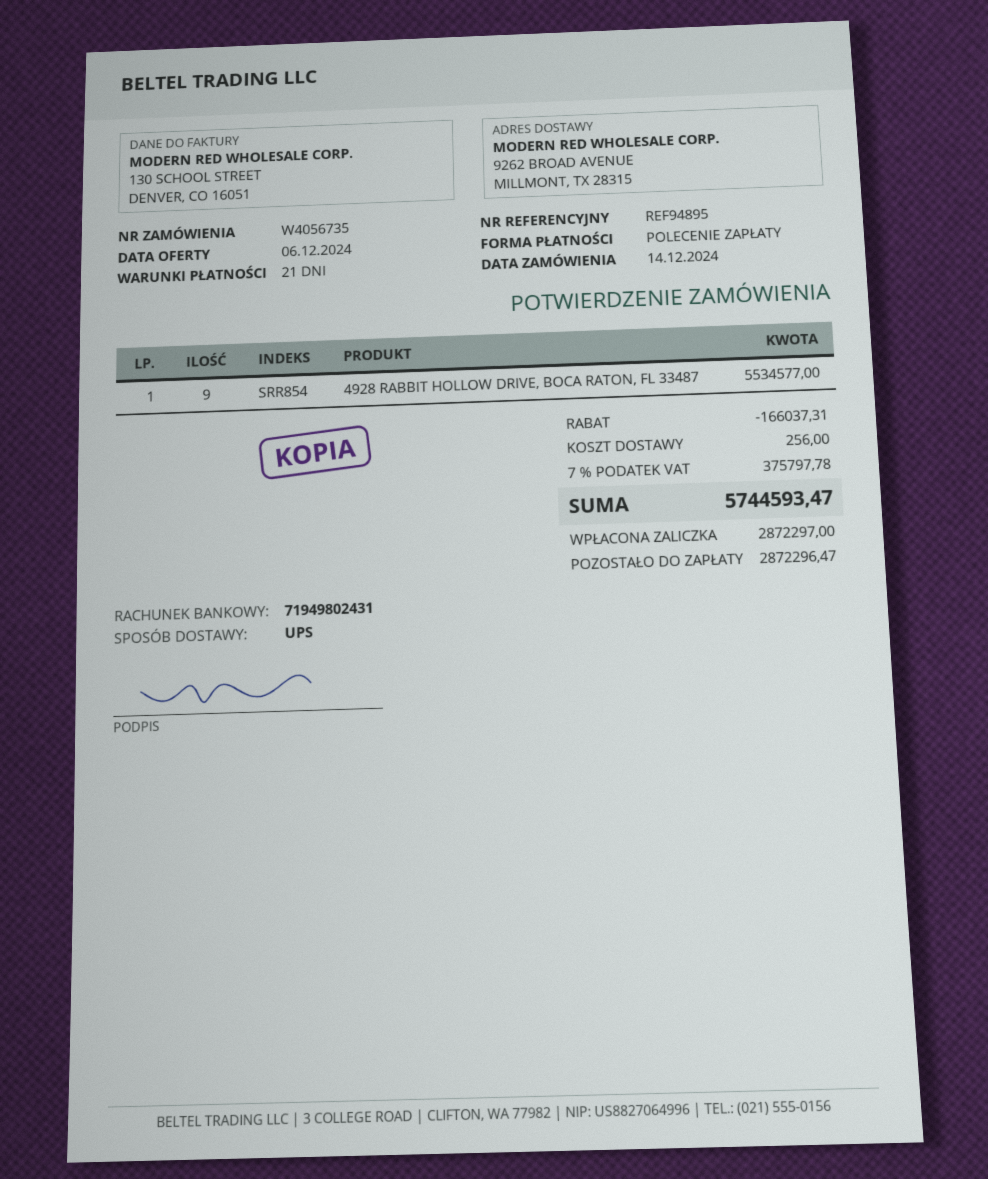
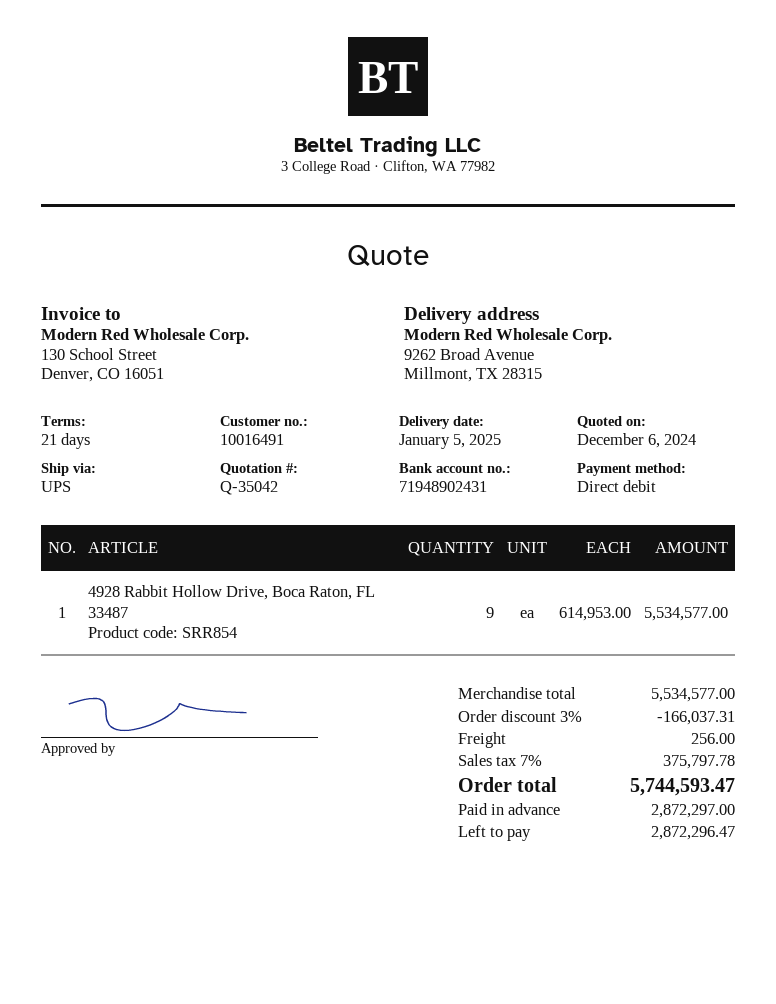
bank account: 71949802431 -> 71948902431

